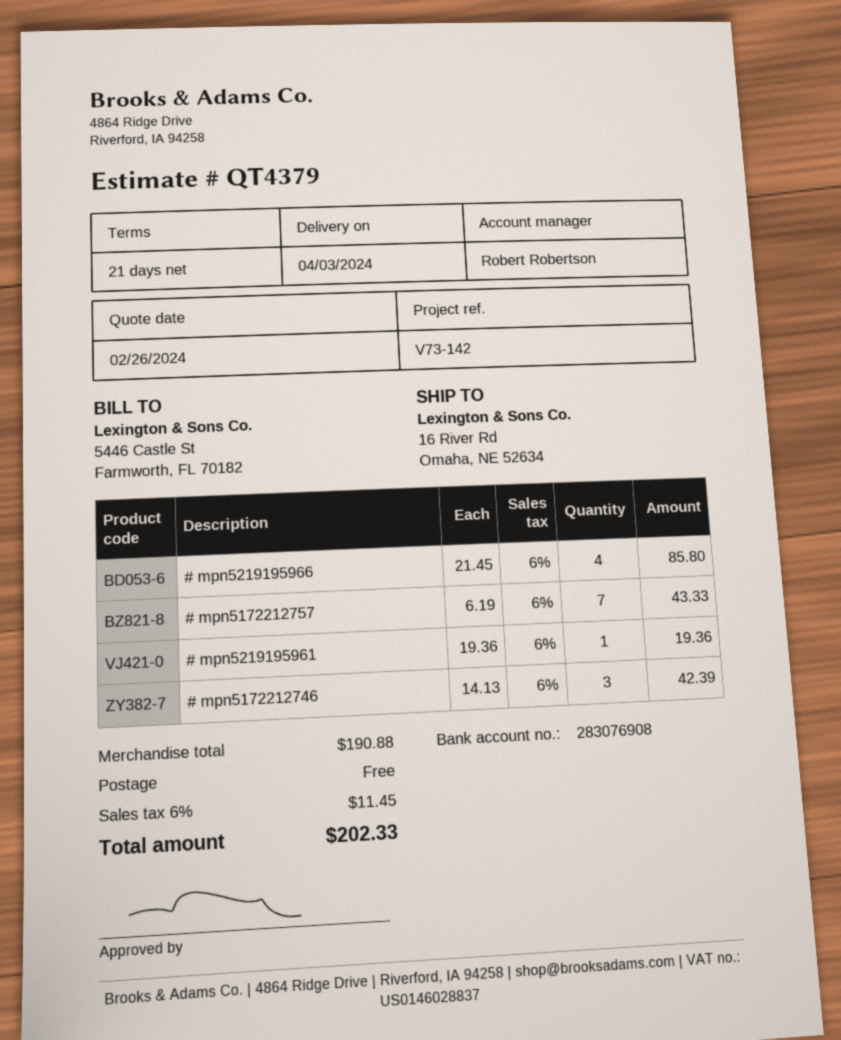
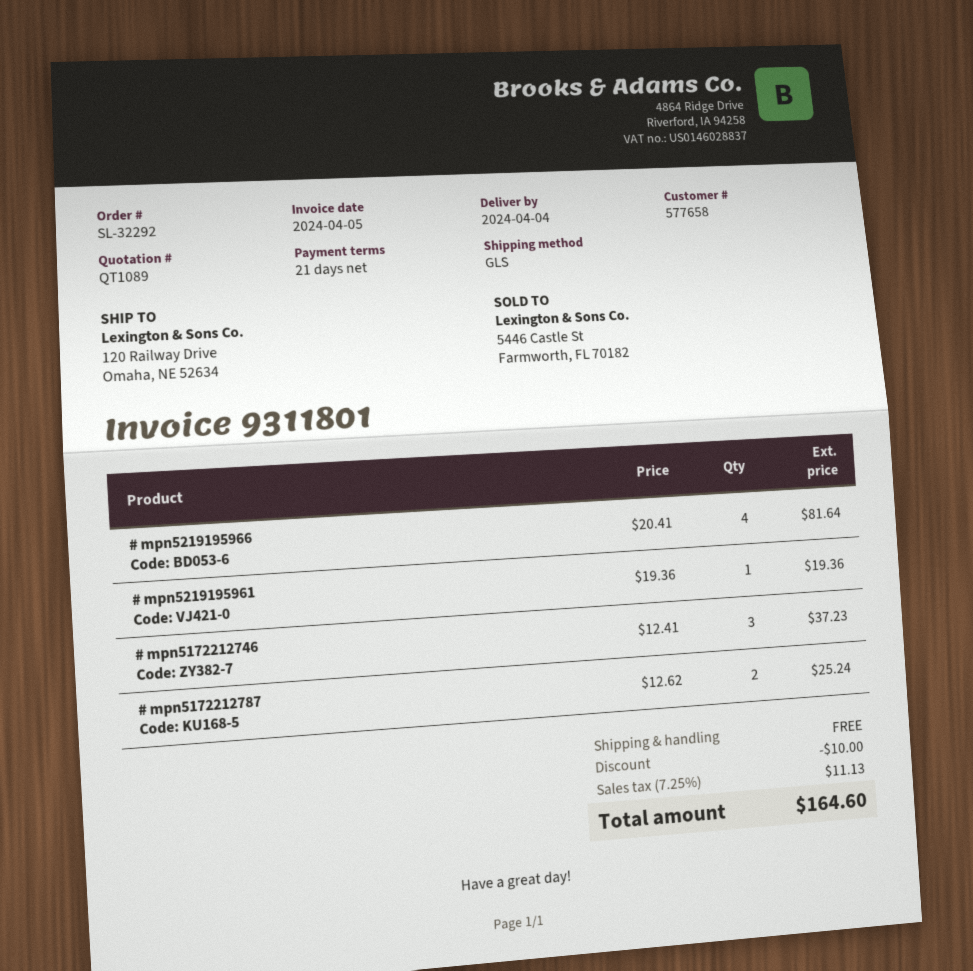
quote number: QT4379 -> QT1089
delivery date: 2024-04-03 -> 2024-04-04
ship to: 16 River Rd, Omaha, NE 52634 -> 120 Railway Drive, Omaha, NE 52634
# mpn5219195966: 4 x 21.45 = 85.80 -> 4 x 20.41 = 81.64
# mpn5172212757: 7 x 6.19 = 43.33 -> none
# mpn5172212746: 3 x 14.13 = 42.39 -> 3 x 12.41 = 37.23
# mpn5172212787: none -> 2 x 12.62 = 25.24
discount: none -> 10.00
tax: 6% = 11.45 -> 7.25% = 11.13
total: 202.33 -> 164.60

